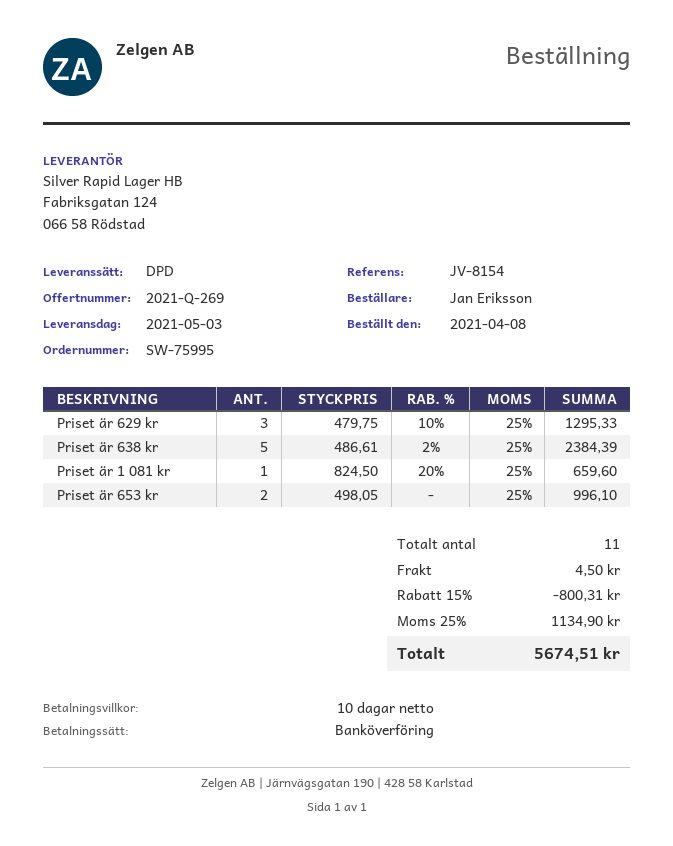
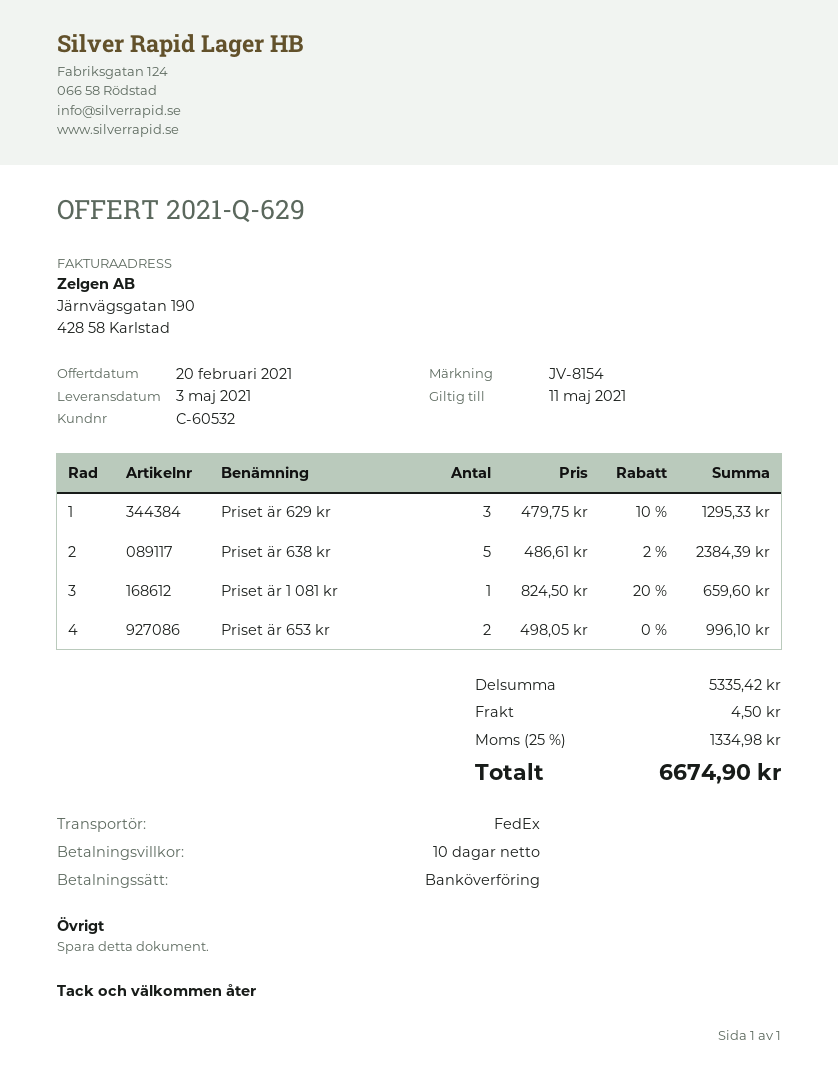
quote number: 2021-Q-269 -> 2021-Q-629
shipping method: DPD -> FedEx
discount: 15% = 800.31 -> none
tax: 25% = 1134.90 -> 25% = 1334.98
total: 5674.51 -> 6674.90

